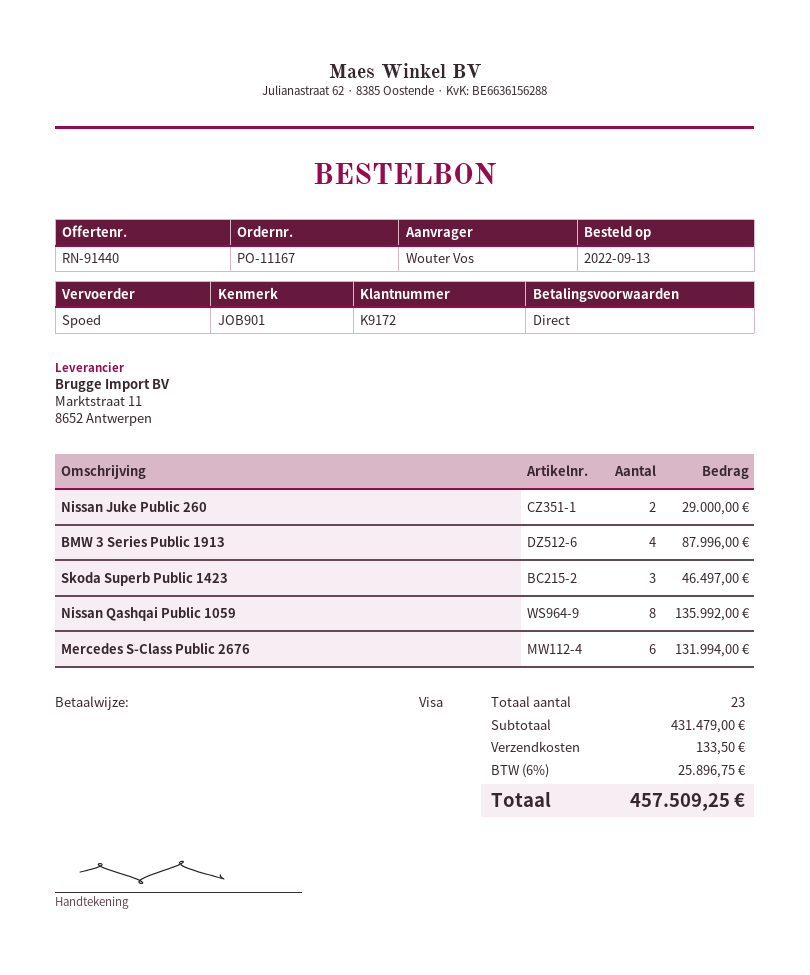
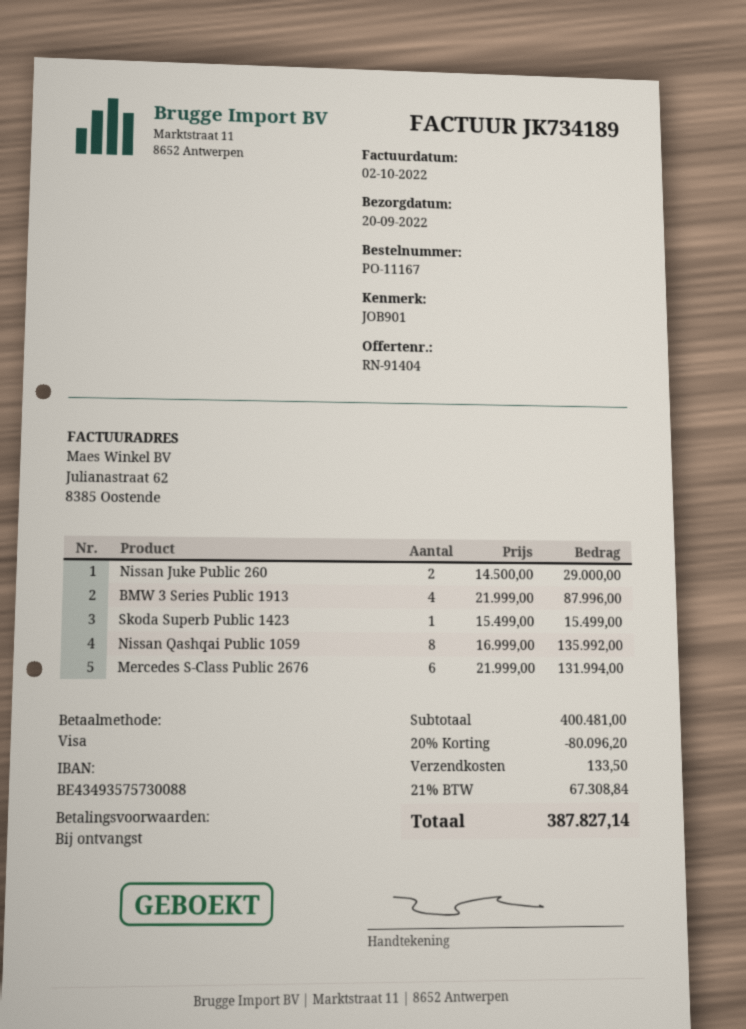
quote number: RN-91440 -> RN-91404
Skoda Superb Public 1423: 3 for 46497.00 -> 1 for 15499.00
subtotal: 431479.00 -> 400481.00
discount: none -> 20% = 80096.20
tax: 6% = 25896.75 -> 21% = 67308.84
total: 457509.25 -> 387827.14

